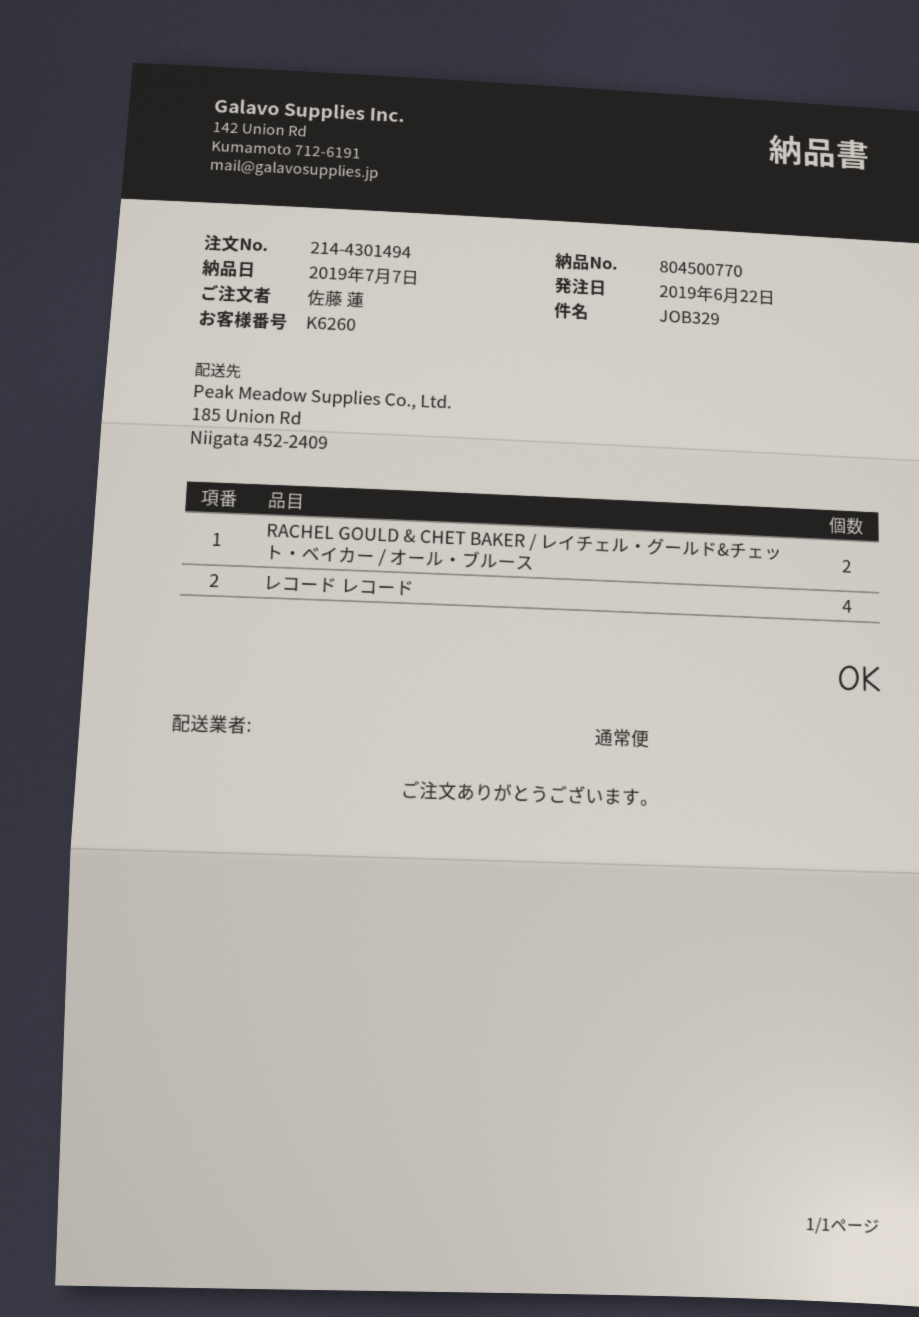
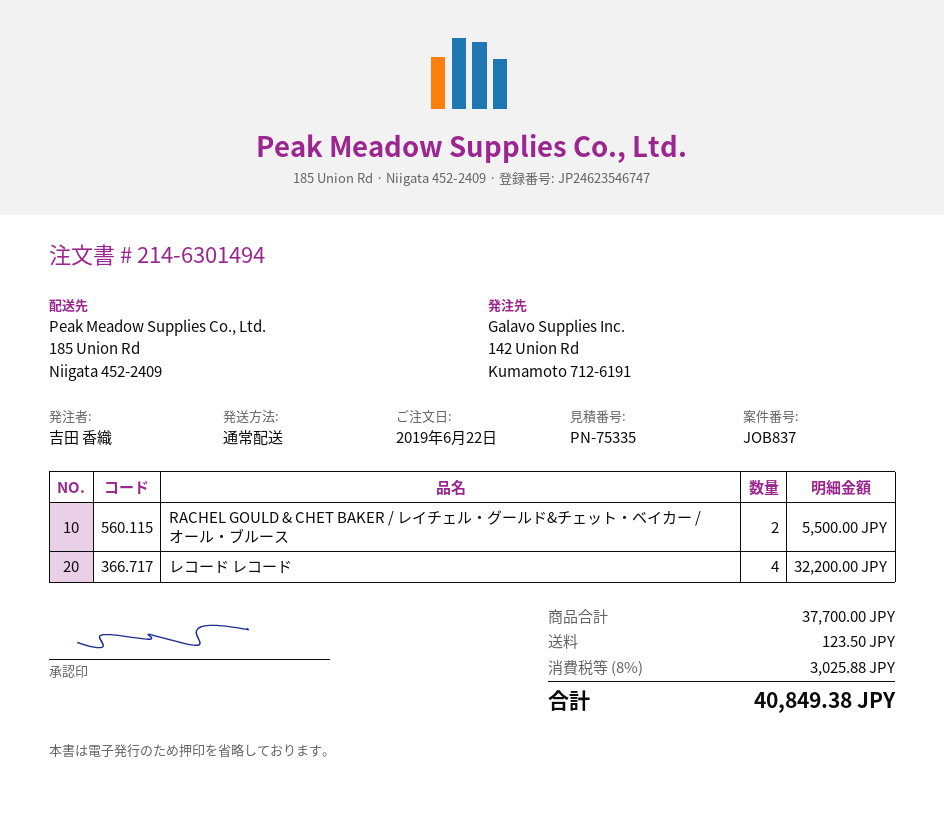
order number: 214-4301494 -> 214-6301494
reference: JOB329 -> JOB837
ordered by: 佐藤 蓮 -> 吉田 香織

